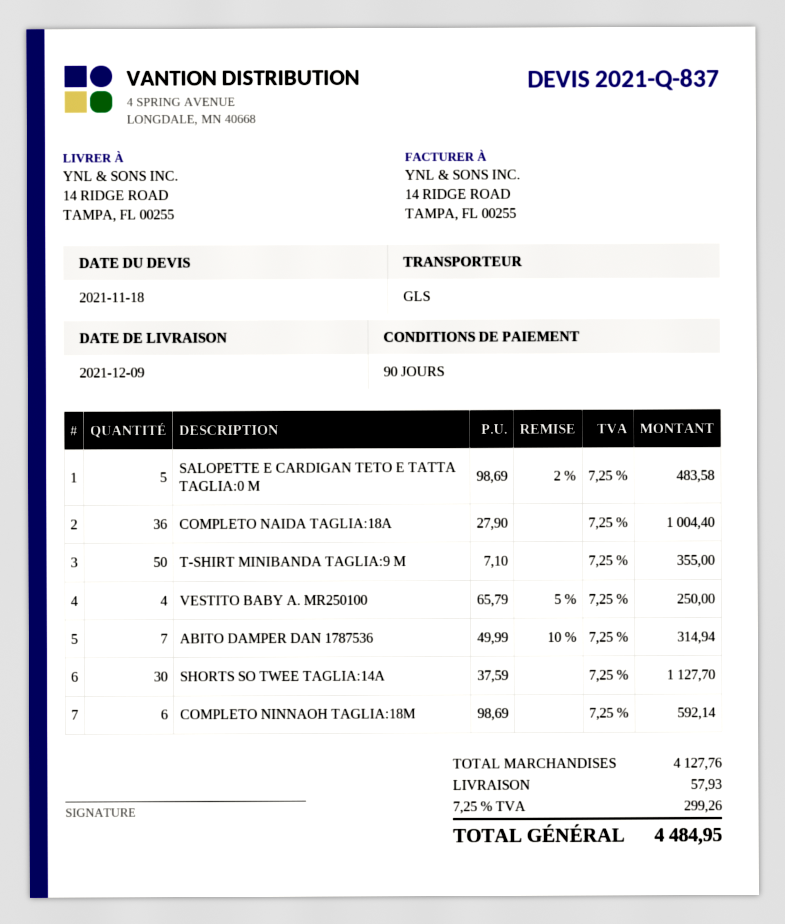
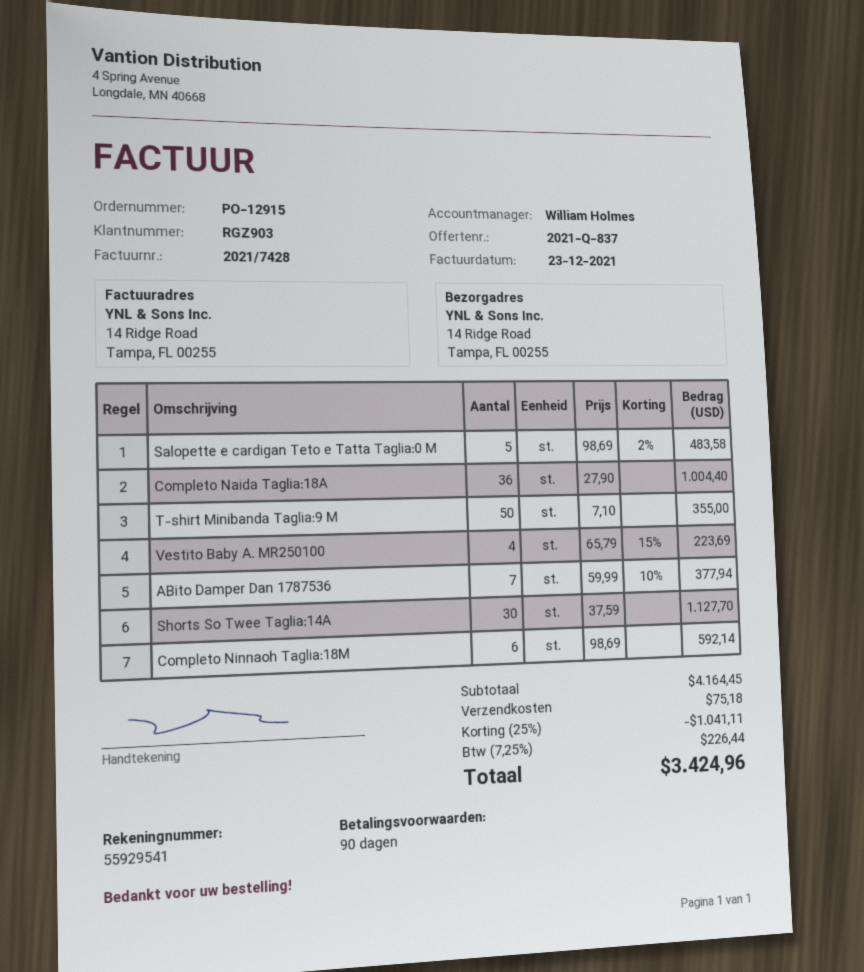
VESTITO BABY A. MR250100: 4 x 65.79 - 5% = 250.00 -> 4 x 65.79 - 15% = 223.69
ABITO DAMPER DAN 1787536: 7 x 49.99 - 10% = 314.94 -> 7 x 59.99 - 10% = 377.94
subtotal: 4127.76 -> 4164.45
discount: none -> 25% = 1041.11
shipping: 57.93 -> 75.18
tax: 7.25% = 299.26 -> 7.25% = 226.44
total: 4484.95 -> 3424.96

